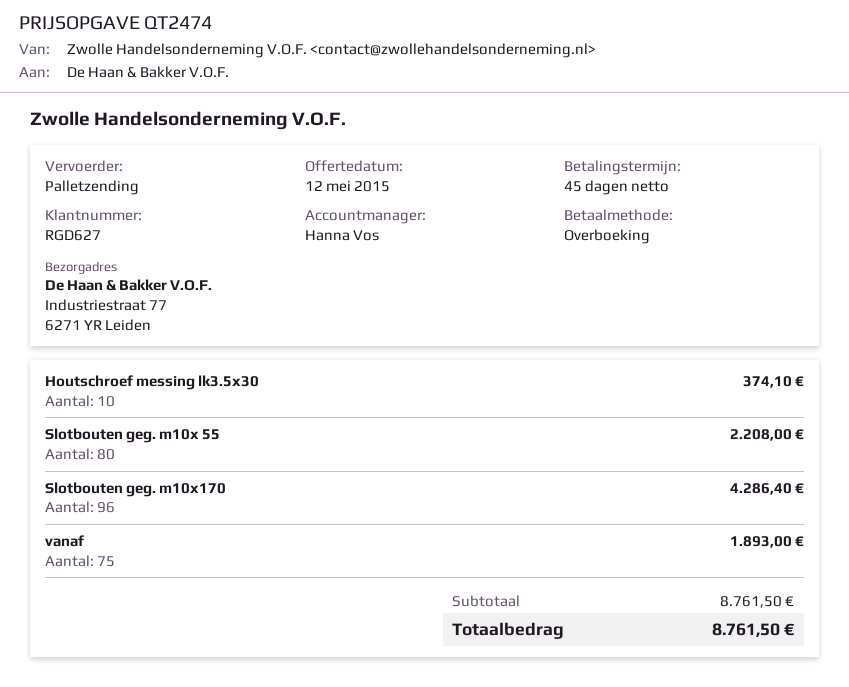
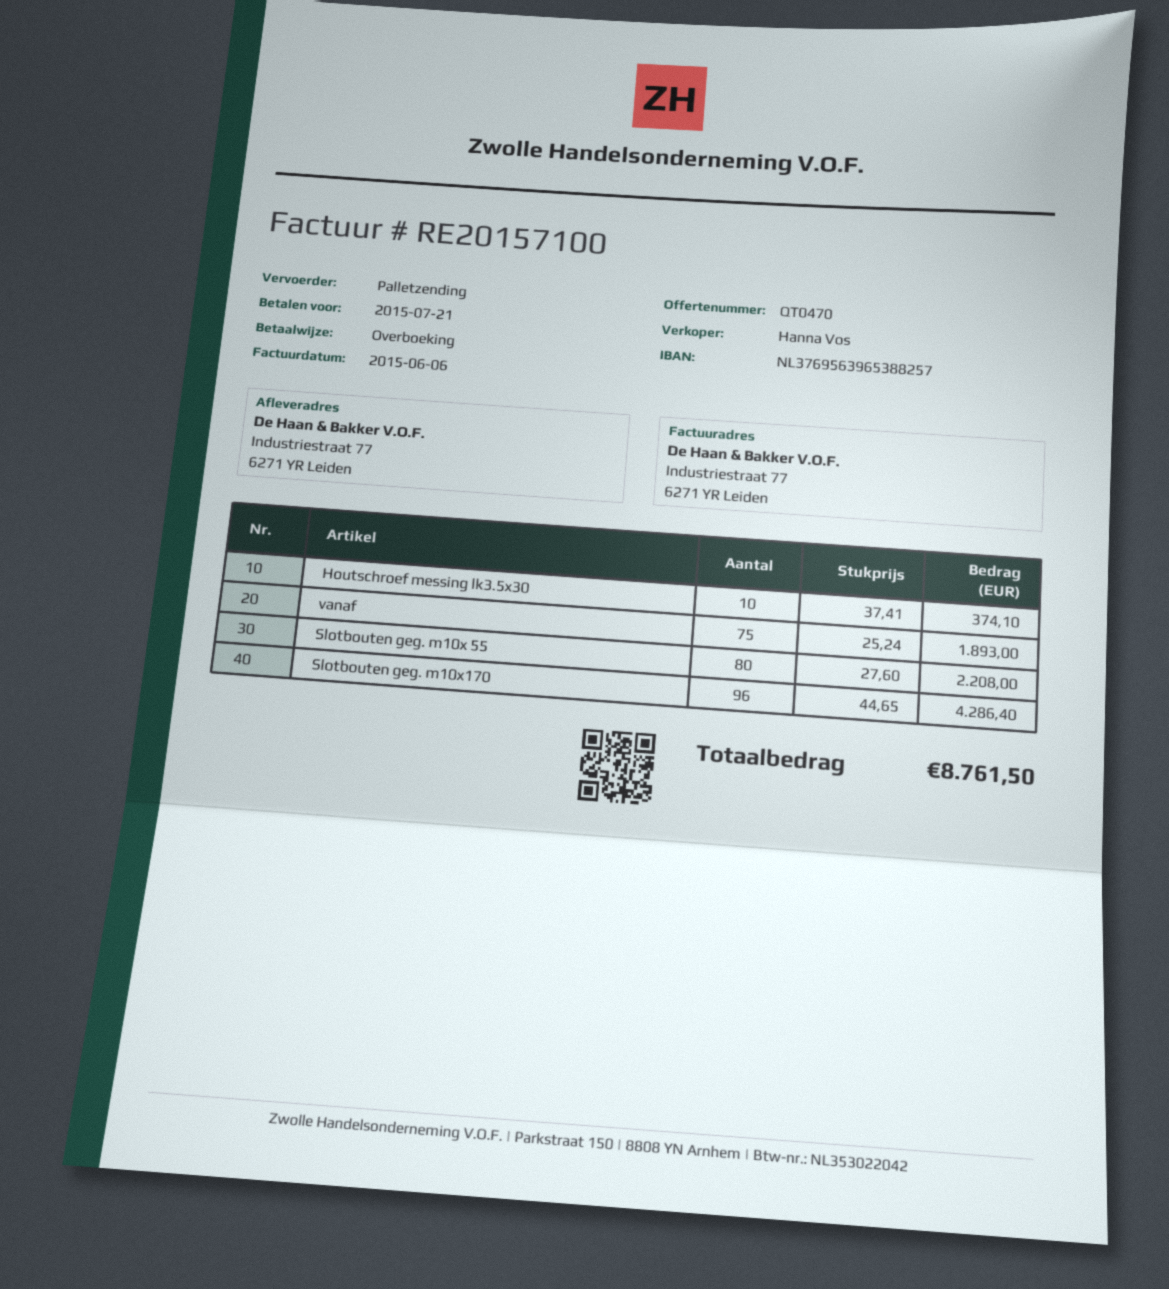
quote number: QT2474 -> QT0470

